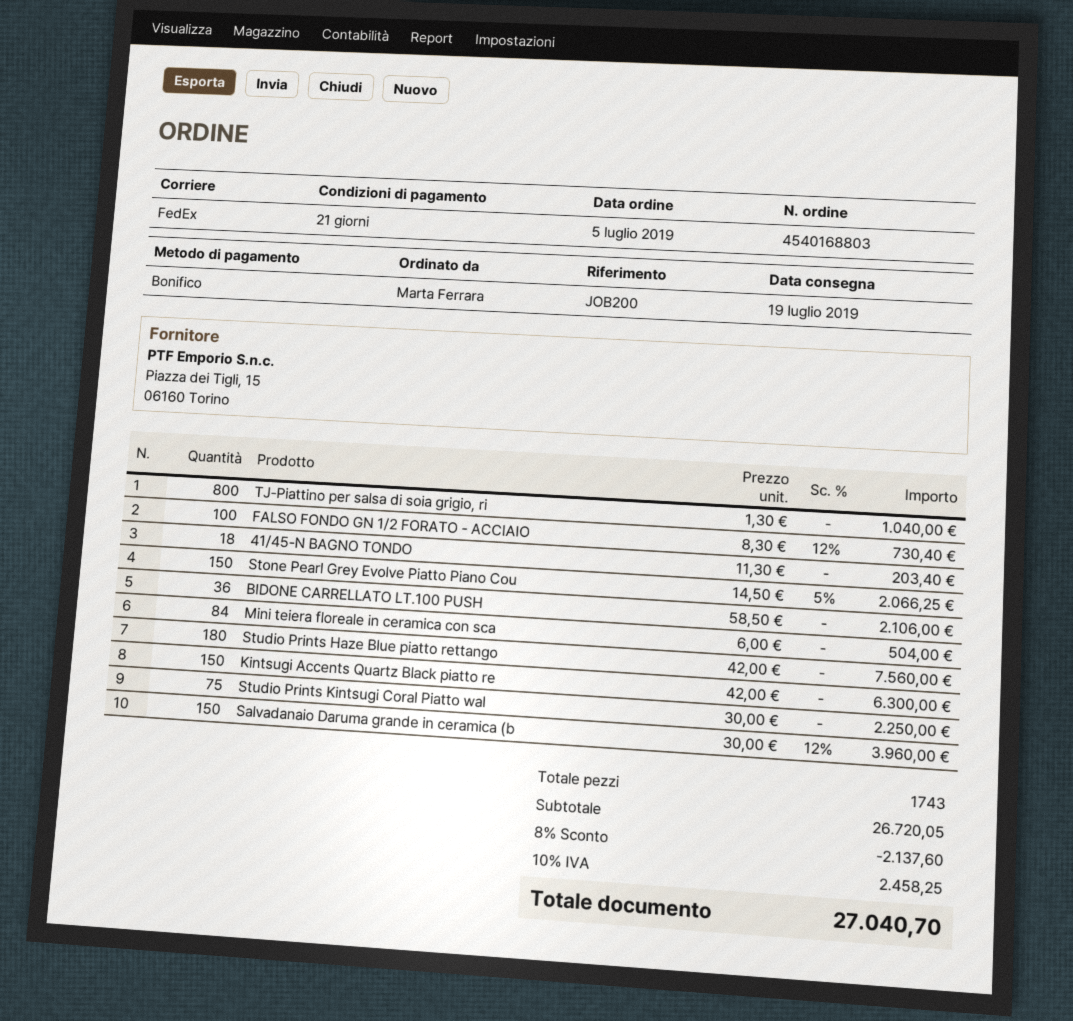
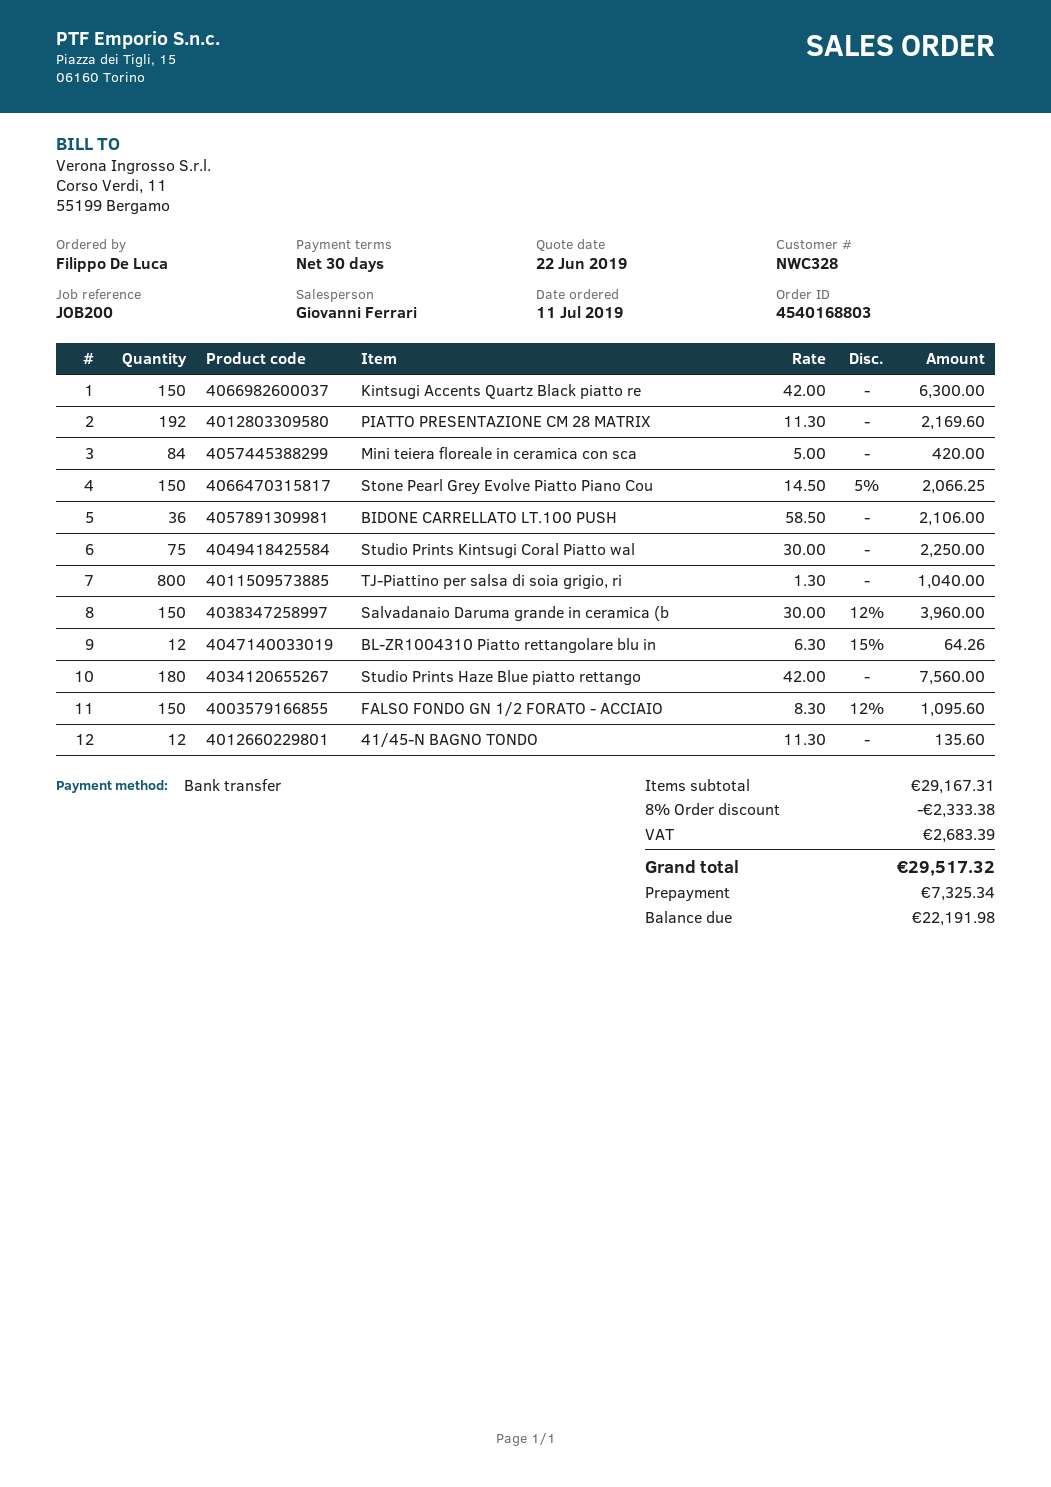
order date: 2019-07-05 -> 2019-07-11
payment terms: 21 days -> 30 days
ordered by: Marta Ferrara -> Filippo De Luca
FALSO FONDO GN 1/2 FORATO - ACCIAIO: 100 x 8.30 - 12% = 730.40 -> 150 x 8.30 - 12% = 1095.60
41/45-N BAGNO TONDO: 18 x 11.30 = 203.40 -> 12 x 11.30 = 135.60
Mini teiera floreale in ceramica con sca: 84 x 6.00 = 504.00 -> 84 x 5.00 = 420.00
PIATTO PRESENTAZIONE CM 28 MATRIX: none -> 192 x 11.30 = 2169.60
BL-ZR1004310 Piatto rettangolare blu in: none -> 12 x 6.30 - 15% = 64.26
subtotal: 26720.05 -> 29167.31
discount: 8% = 2137.60 -> 8% = 2333.38
tax: 2458.25 -> 2683.39
total: 27040.70 -> 29517.32

